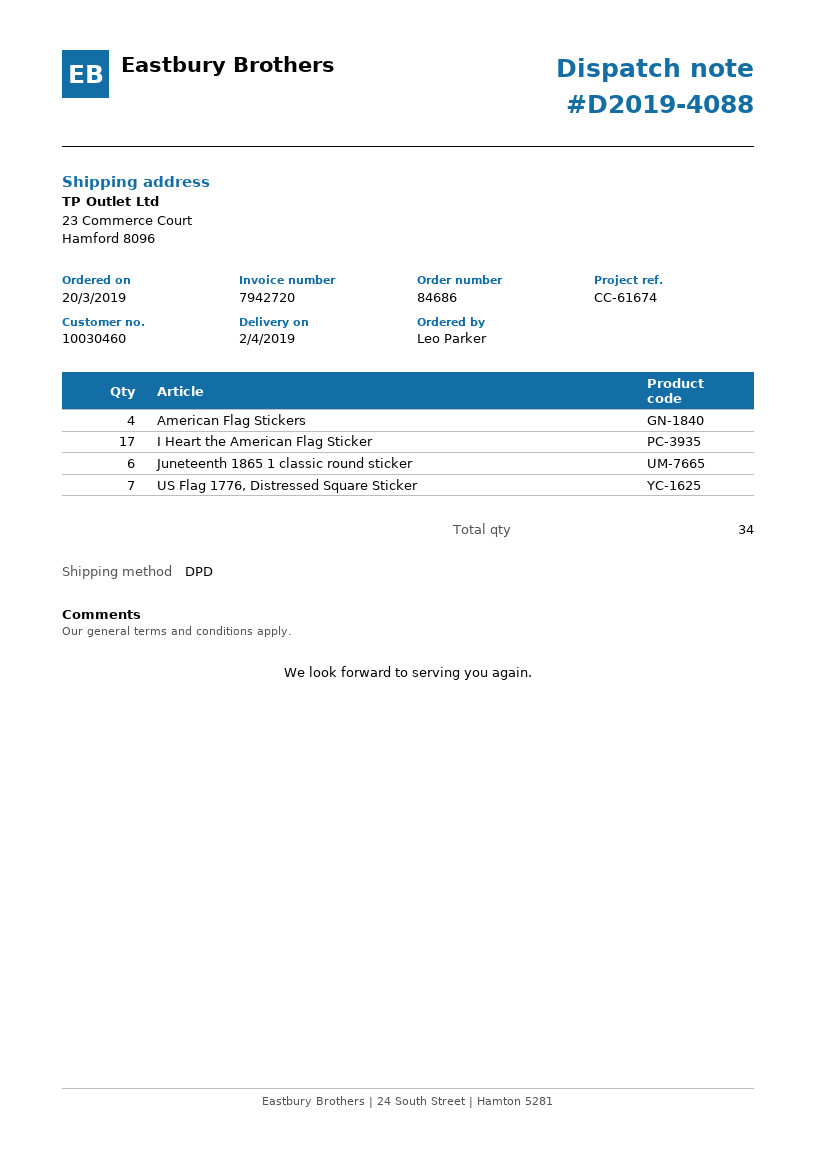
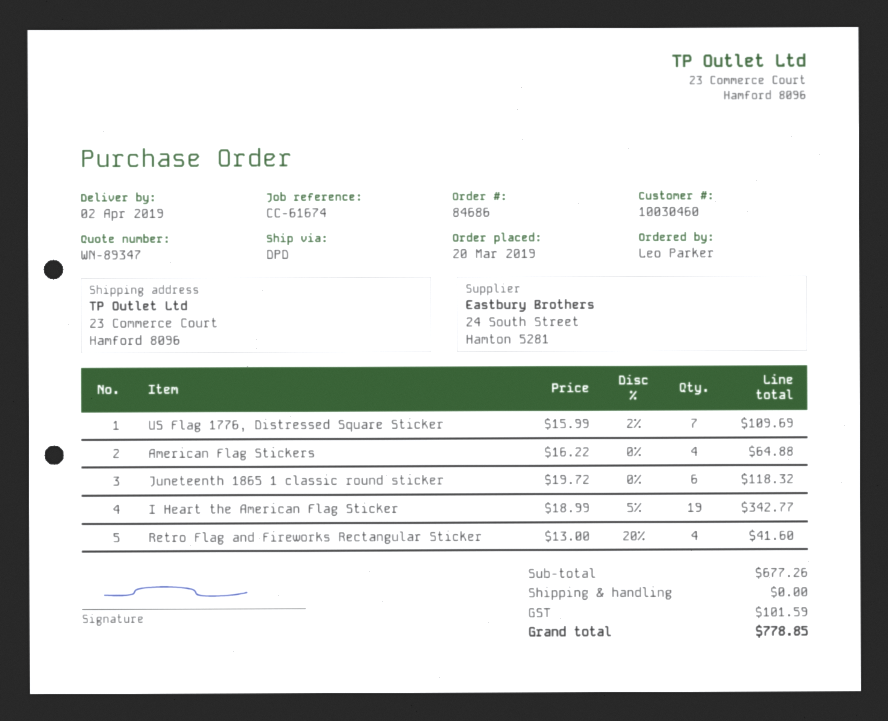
I Heart the American Flag Sticker: 17 -> 19
Retro Flag and Fireworks Rectangular Sticker: none -> 4

